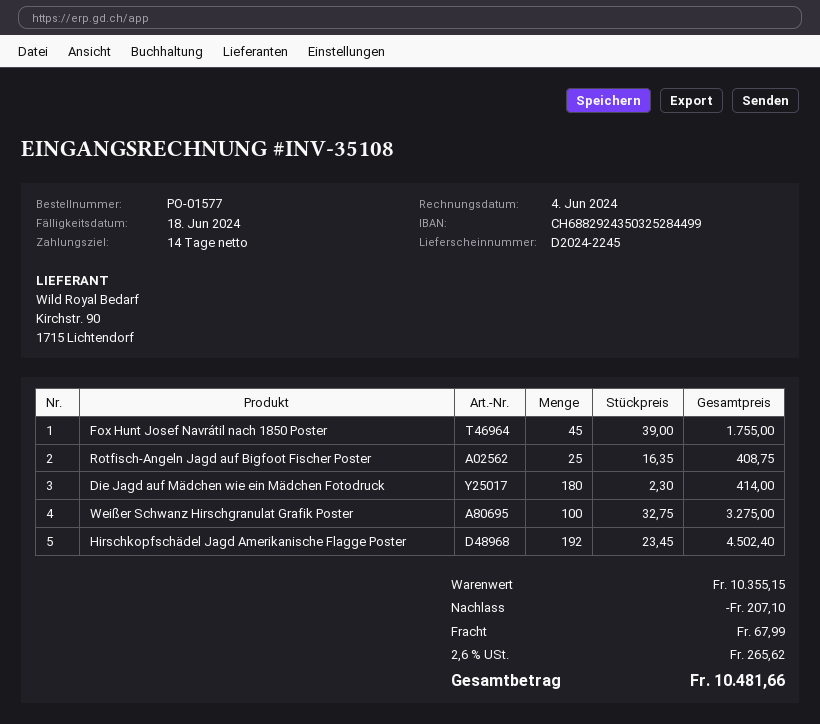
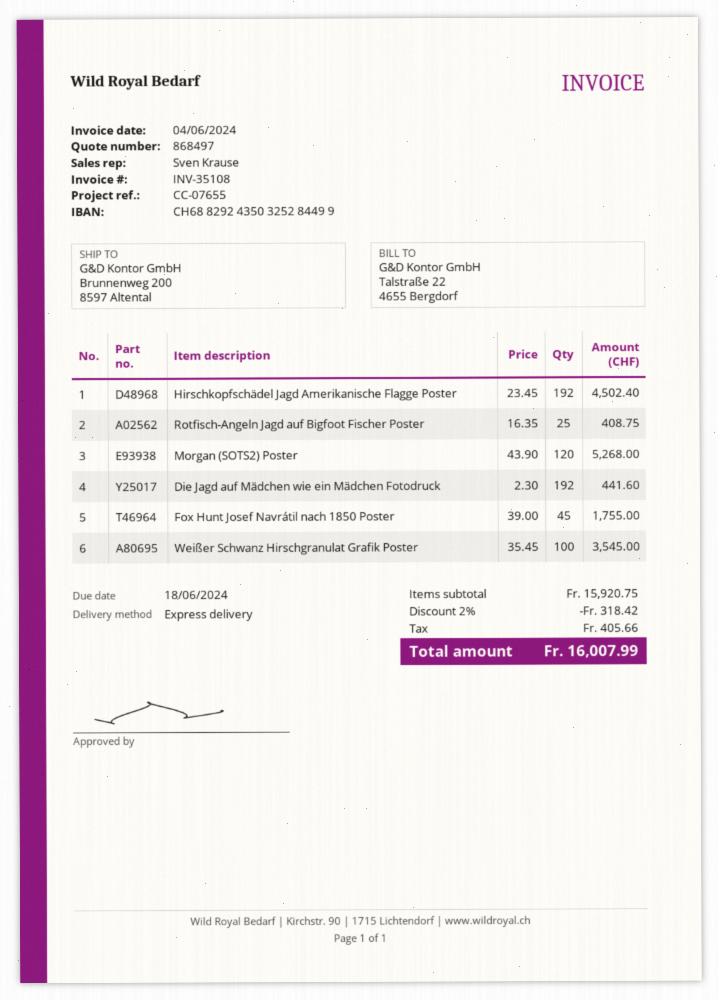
Die Jagd auf Mädchen wie ein Mädchen Fotodruck: 180 x 2.30 = 414.00 -> 192 x 2.30 = 441.60
Weißer Schwanz Hirschgranulat Grafik Poster: 100 x 32.75 = 3275.00 -> 100 x 35.45 = 3545.00
Morgan (SOTS2) Poster: none -> 120 x 43.90 = 5268.00
subtotal: 10355.15 -> 15920.75
discount: 207.10 -> 318.42
shipping: 67.99 -> none
tax: 265.62 -> 405.66
total: 10481.66 -> 16007.99

